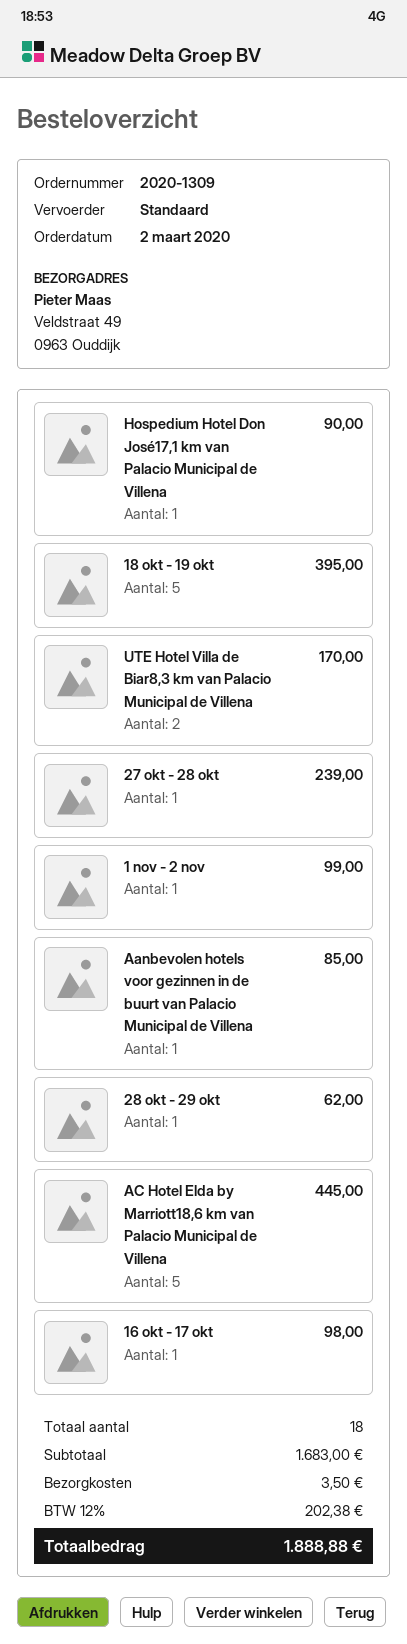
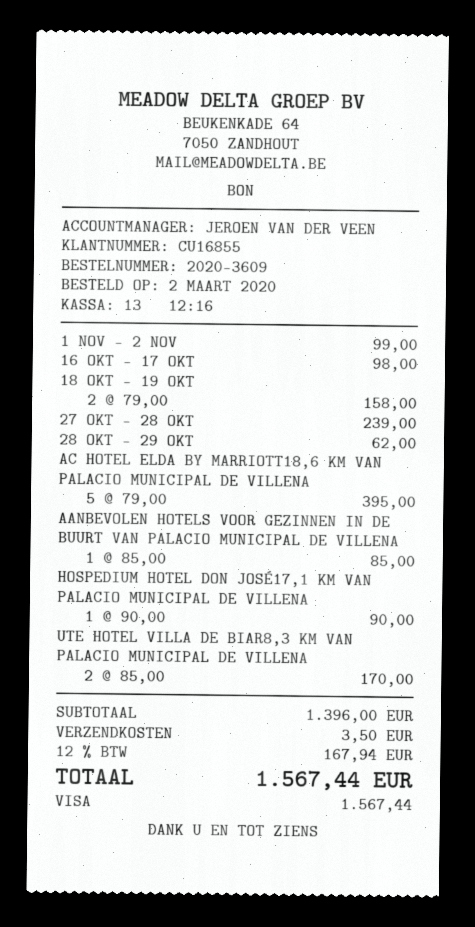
order number: 2020-1309 -> 2020-3609
18 okt - 19 okt: 5 for 395.00 -> 2 for 158.00
AC Hotel Elda by Marriott18,6 km van Palacio Municipal de Villena: 5 for 445.00 -> 5 for 395.00
subtotal: 1683.00 -> 1396.00
tax: 12% = 202.38 -> 12% = 167.94
total: 1888.88 -> 1567.44

